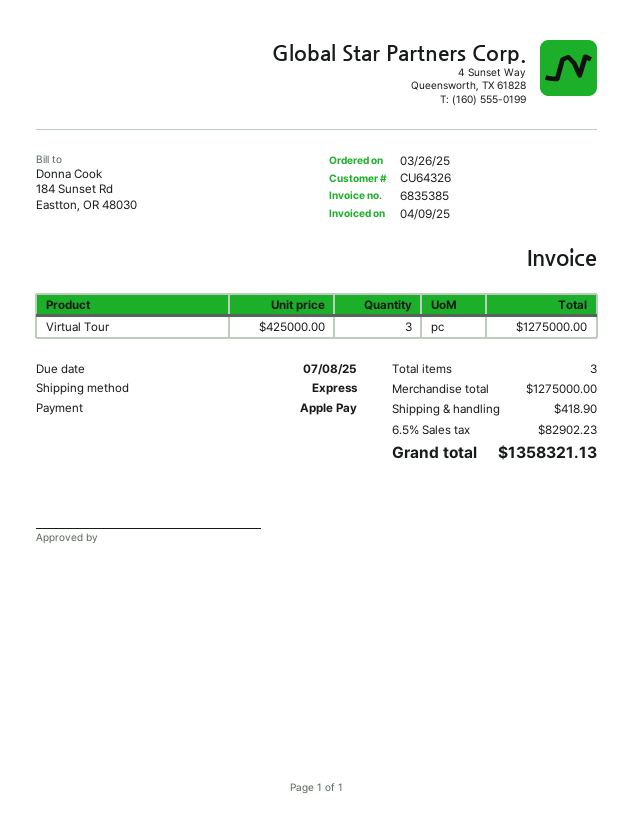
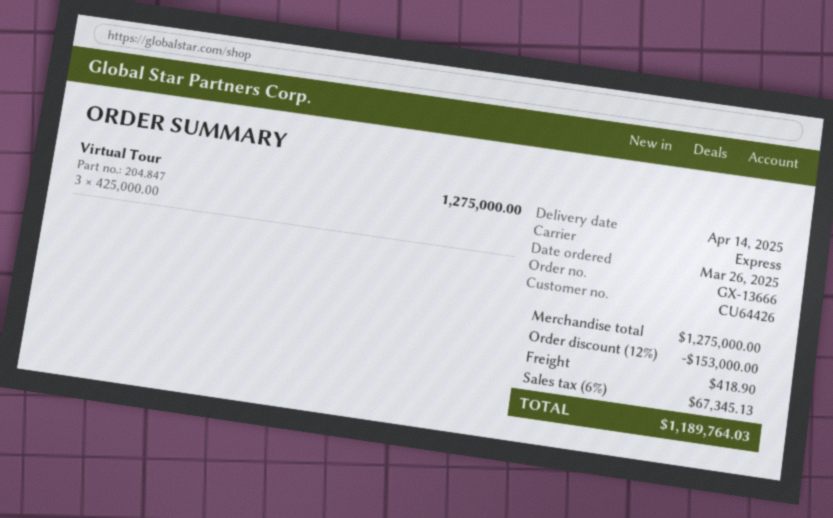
customer number: CU64326 -> CU64426
discount: none -> 12% = 153000.00
tax: 6.5% = 82902.23 -> 6% = 67345.13
total: 1358321.13 -> 1189764.03

